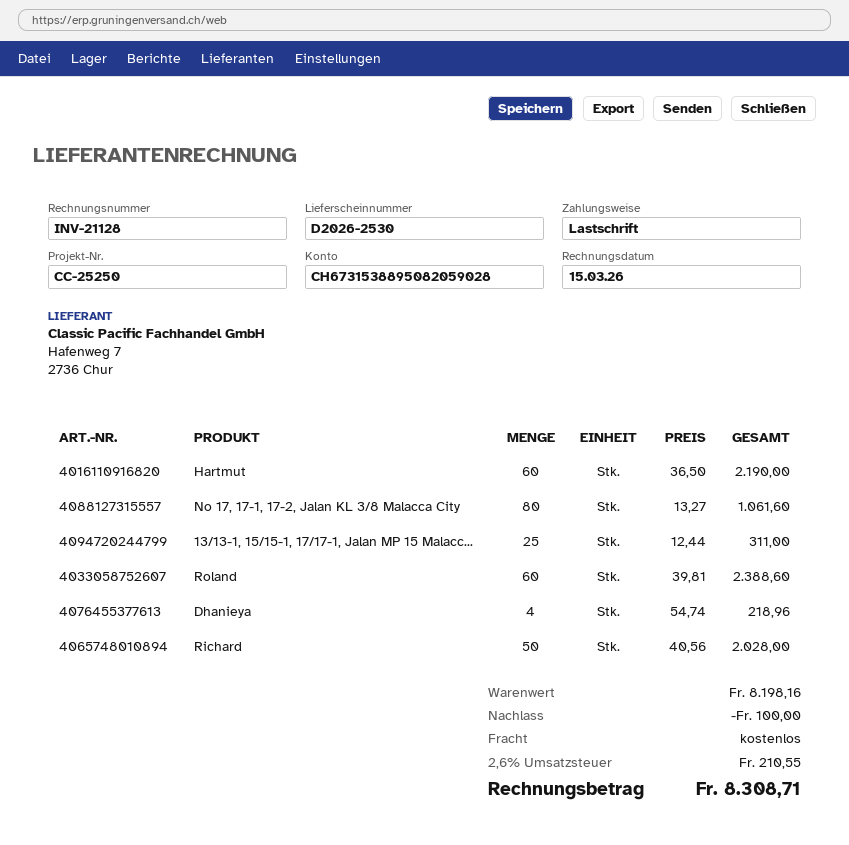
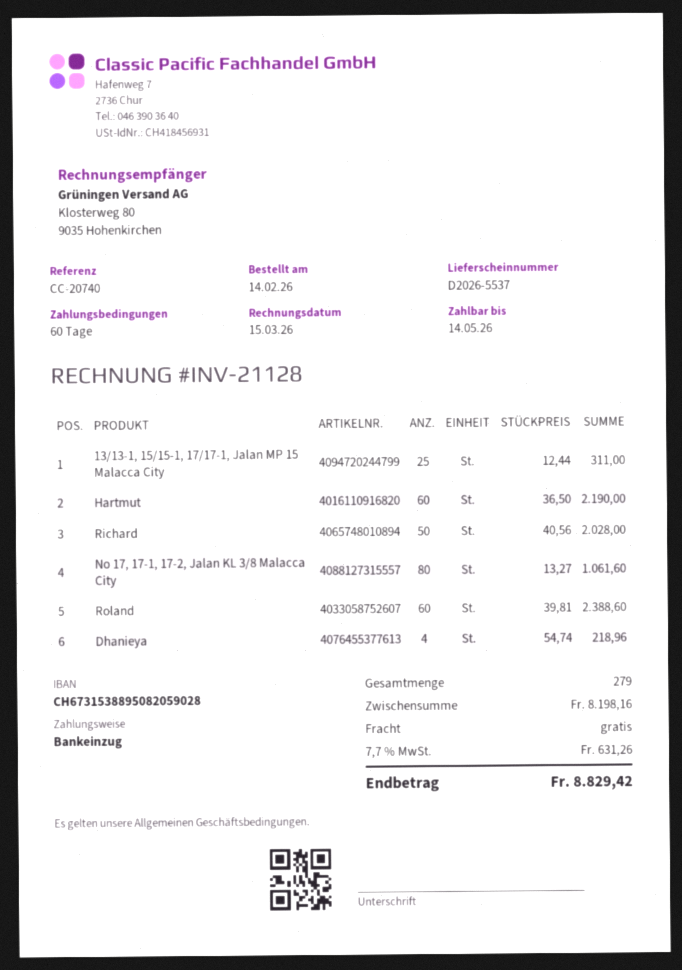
delivery note number: D2026-2530 -> D2026-5537
reference: CC-25250 -> CC-20740
discount: 100.00 -> none
tax: 2.6% = 210.55 -> 7.7% = 631.26
total: 8308.71 -> 8829.42

